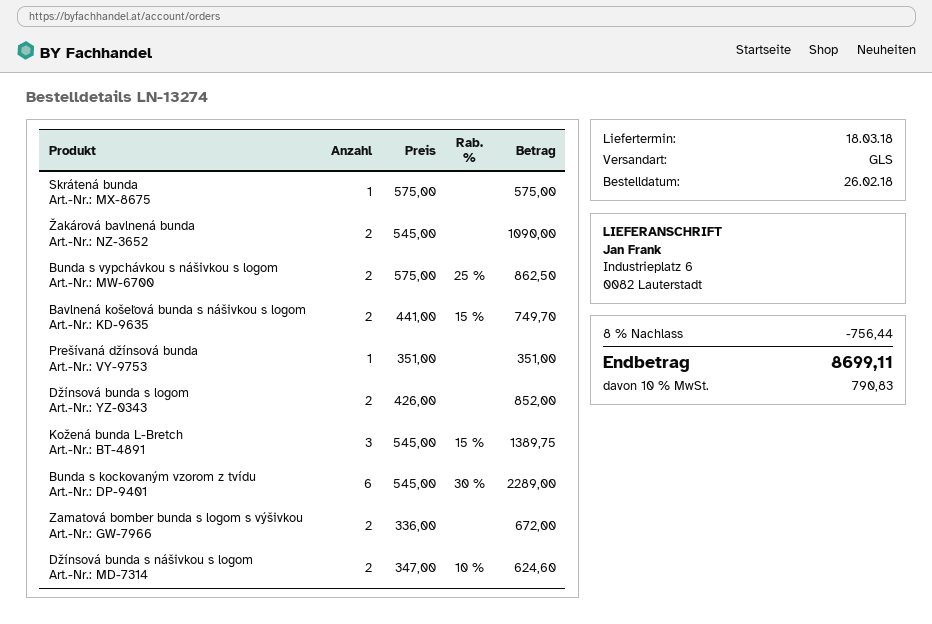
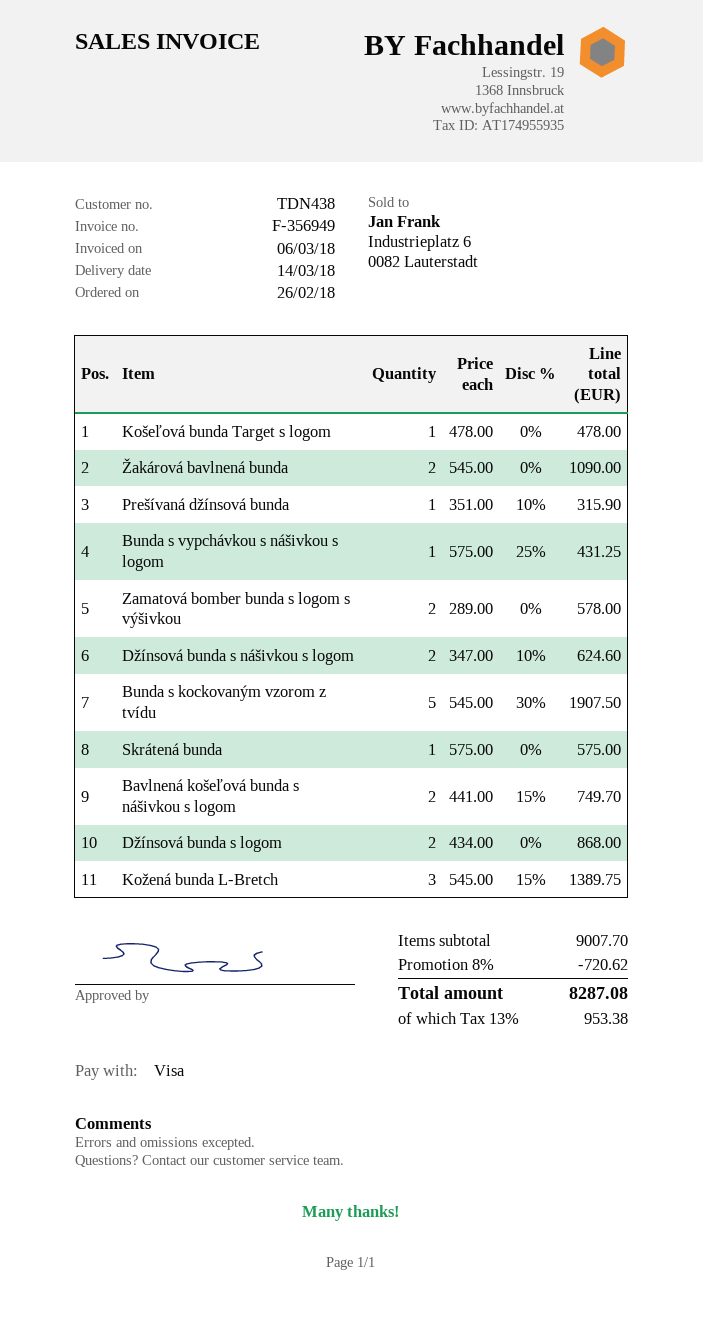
delivery date: 2018-03-18 -> 2018-03-14
Bunda s vypchávkou s nášivkou s logom: 2 x 575.00 - 25% = 862.50 -> 1 x 575.00 - 25% = 431.25
Prešívaná džínsová bunda: 1 x 351.00 = 351.00 -> 1 x 351.00 - 10% = 315.90
Džínsová bunda s logom: 2 x 426.00 = 852.00 -> 2 x 434.00 = 868.00
Bunda s kockovaným vzorom z tvídu: 6 x 545.00 - 30% = 2289.00 -> 5 x 545.00 - 30% = 1907.50
Zamatová bomber bunda s logom s výšivkou: 2 x 336.00 = 672.00 -> 2 x 289.00 = 578.00
Košeľová bunda Target s logom: none -> 1 x 478.00 = 478.00
discount: 8% = 756.44 -> 8% = 720.62
tax: 10% = 790.83 -> 13% = 953.38
total: 8699.11 -> 8287.08

